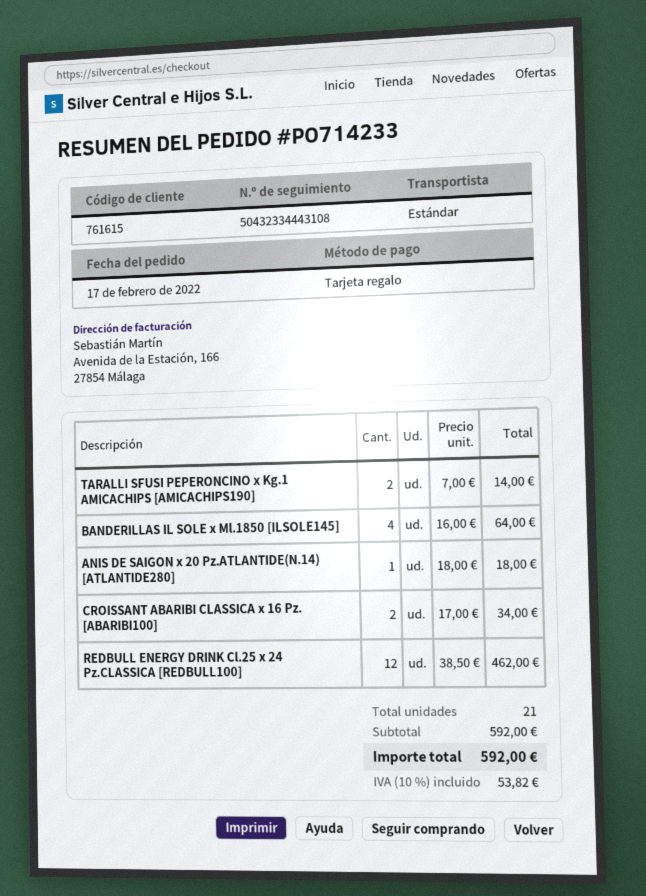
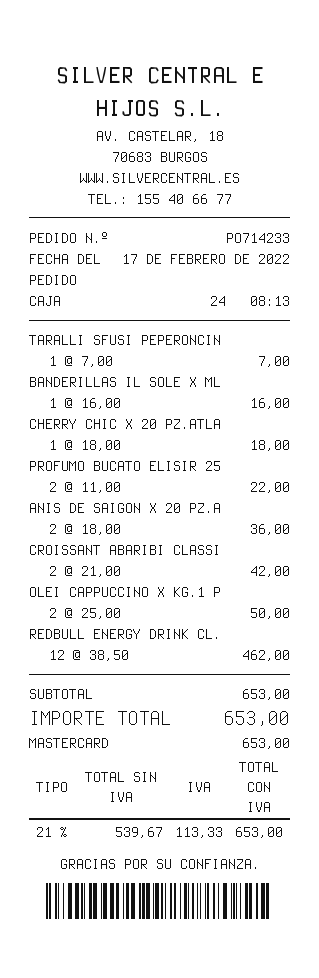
payment method: gift card -> Mastercard
TARALLI SFUSI PEPERONCINO x Kg.1 AMICACHIPS [AMICACHIPS190]: 2 x 7.00 = 14.00 -> 1 x 7.00 = 7.00
BANDERILLAS IL SOLE x Ml.1850 [ILSOLE145]: 4 x 16.00 = 64.00 -> 1 x 16.00 = 16.00
ANIS DE SAIGON x 20 Pz.ATLANTIDE(N.14) [ATLANTIDE280]: 1 x 18.00 = 18.00 -> 2 x 18.00 = 36.00
CROISSANT ABARIBI CLASSICA x 16 Pz. [ABARIBI100]: 2 x 17.00 = 34.00 -> 2 x 21.00 = 42.00
CHERRY CHIC X 20 PZ.ATLA: none -> 1 x 18.00 = 18.00
PROFUMO BUCATO ELISIR 25: none -> 2 x 11.00 = 22.00
OLEI CAPPUCCINO X KG.1 P: none -> 2 x 25.00 = 50.00
subtotal: 592.00 -> 653.00
tax: 10% = 53.82 -> 21% = 113.33
total: 592.00 -> 653.00

